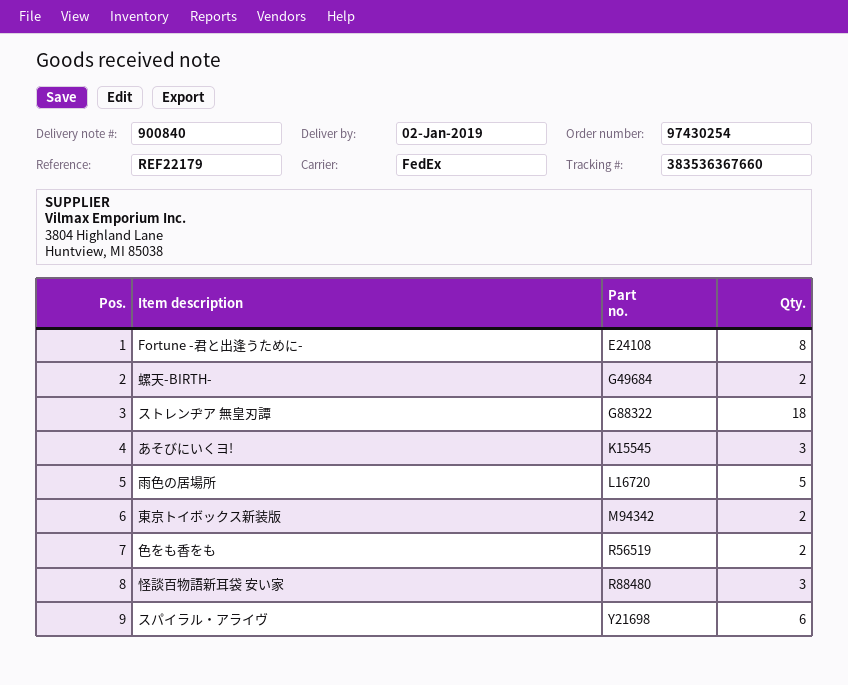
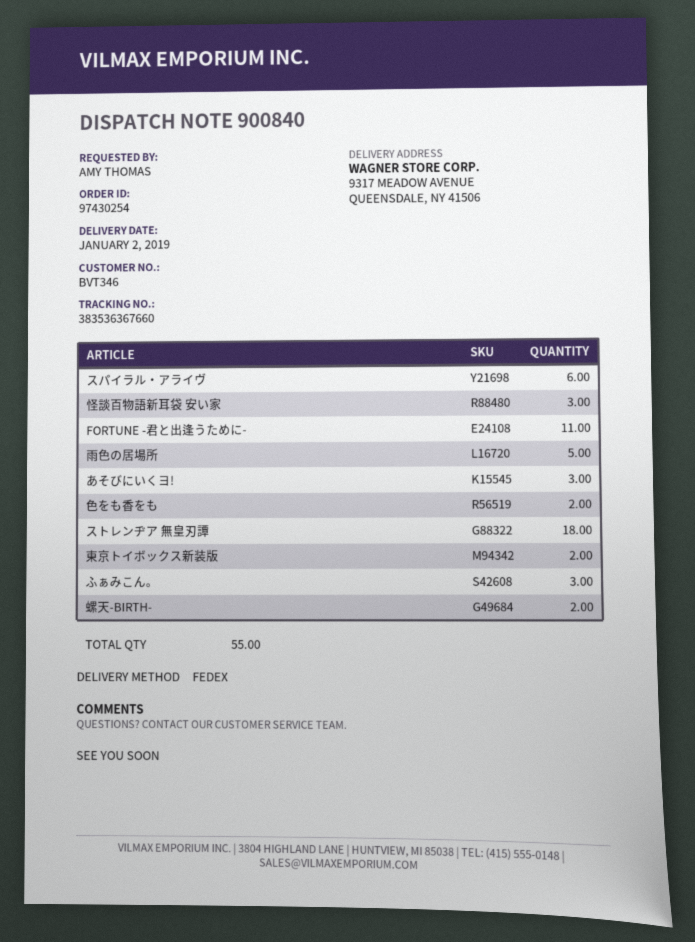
Fortune -君と出逢うために-: 8 -> 11
ふぁみこん。: none -> 3

